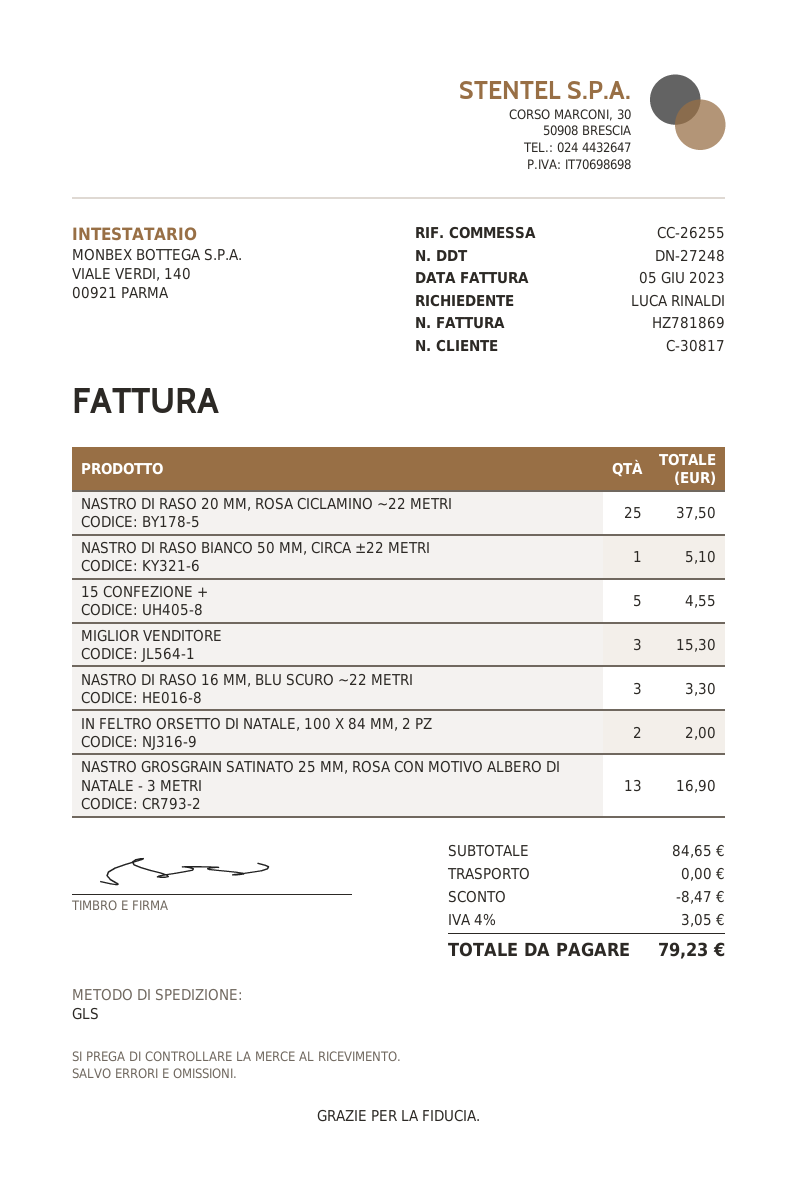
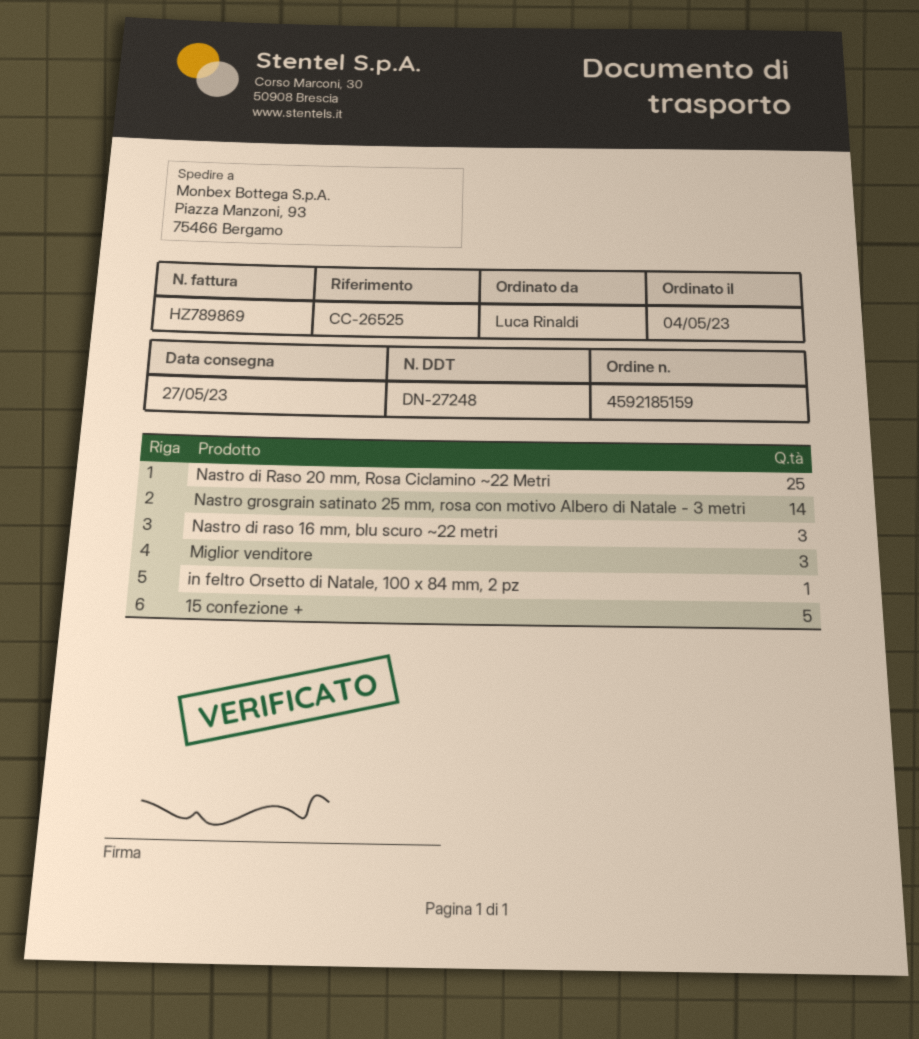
invoice number: HZ781869 -> HZ789869
reference: CC-26255 -> CC-26525
NASTRO DI RASO BIANCO 50 MM, CIRCA ±22 METRI: 1 -> none
IN FELTRO ORSETTO DI NATALE, 100 X 84 MM, 2 PZ: 2 -> 1
NASTRO GROSGRAIN SATINATO 25 MM, ROSA CON MOTIVO ALBERO DI NATALE - 3 METRI: 13 -> 14

